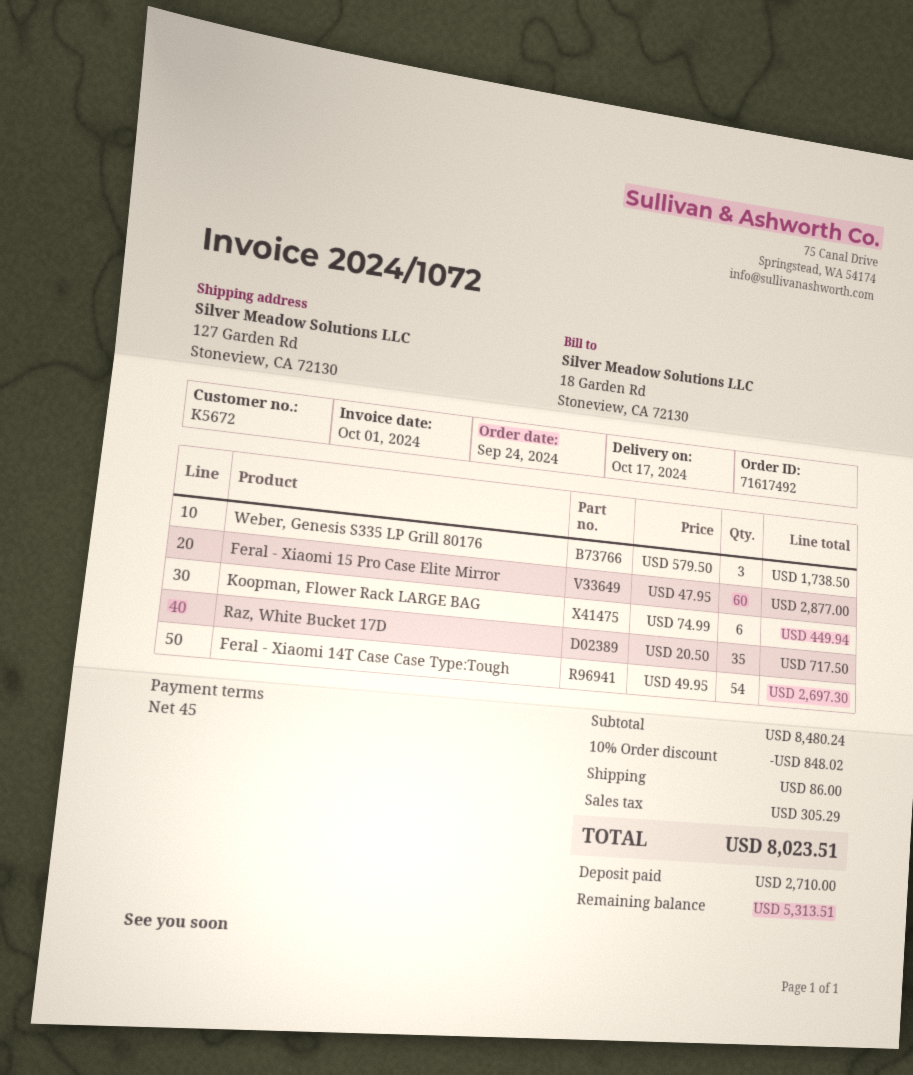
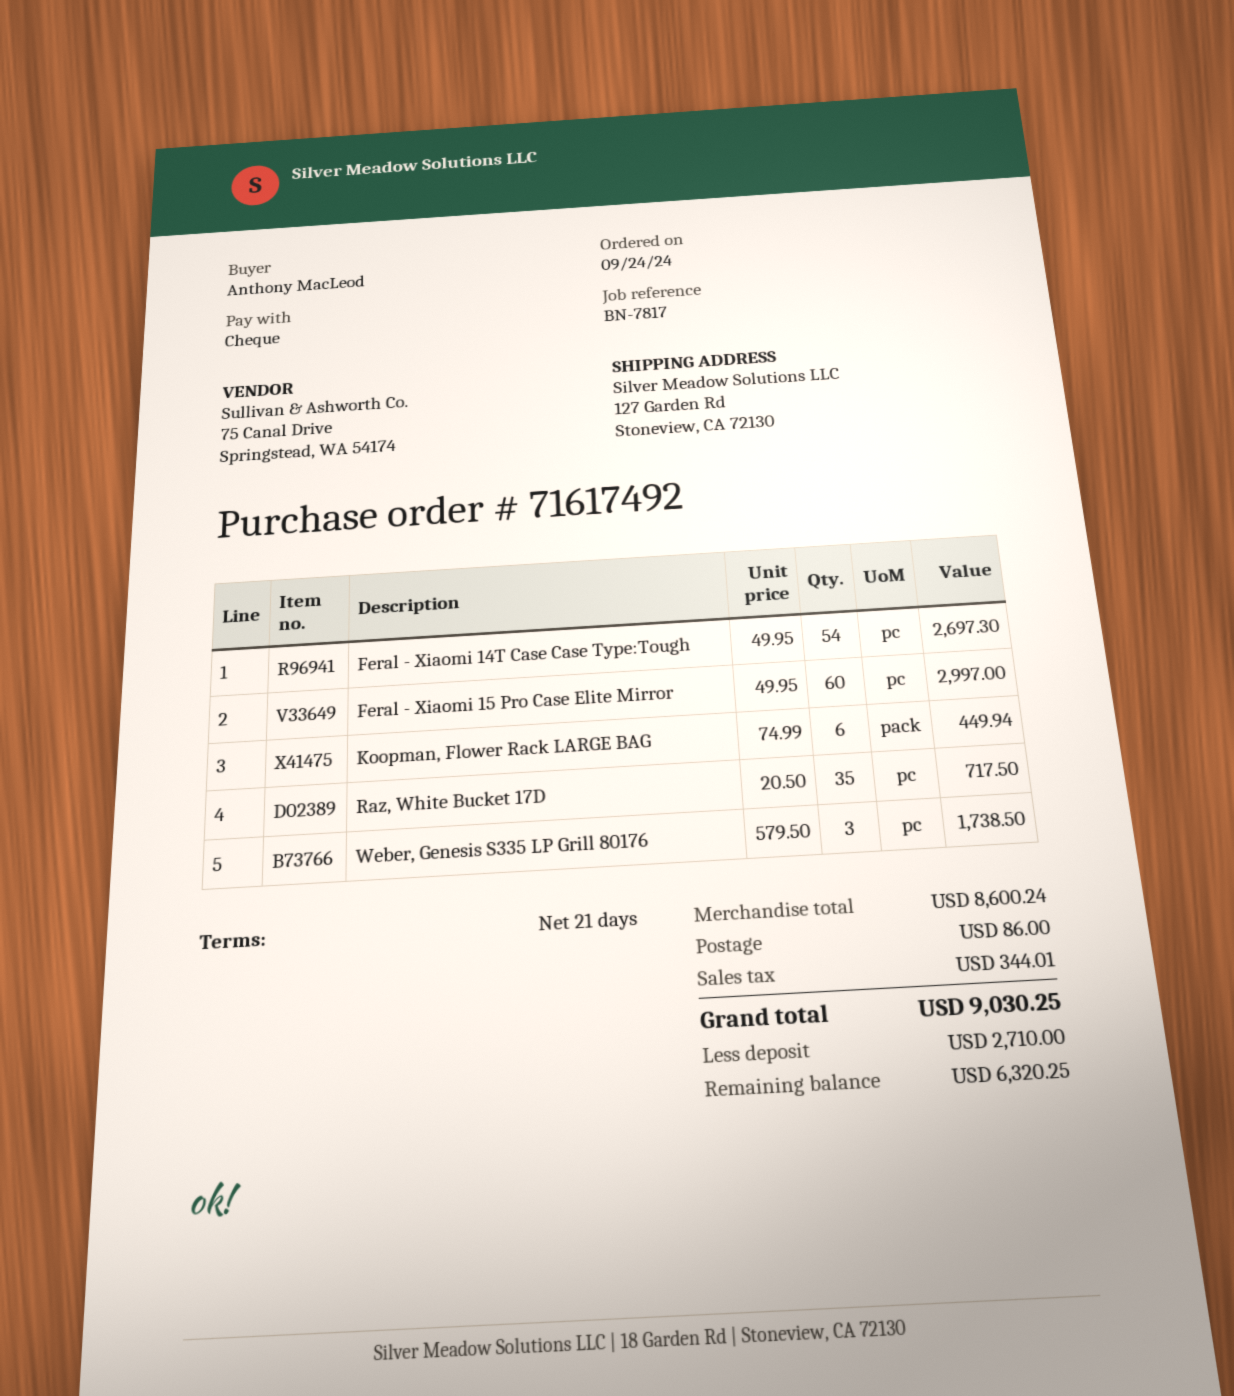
payment terms: 45 days -> 21 days
Feral - Xiaomi 15 Pro Case Elite Mirror: 60 x 47.95 = 2877.00 -> 60 x 49.95 = 2997.00
subtotal: 8480.24 -> 8600.24
discount: 10% = 848.02 -> none
tax: 305.29 -> 344.01
total: 8023.51 -> 9030.25
balance: 5313.51 -> 6320.25

